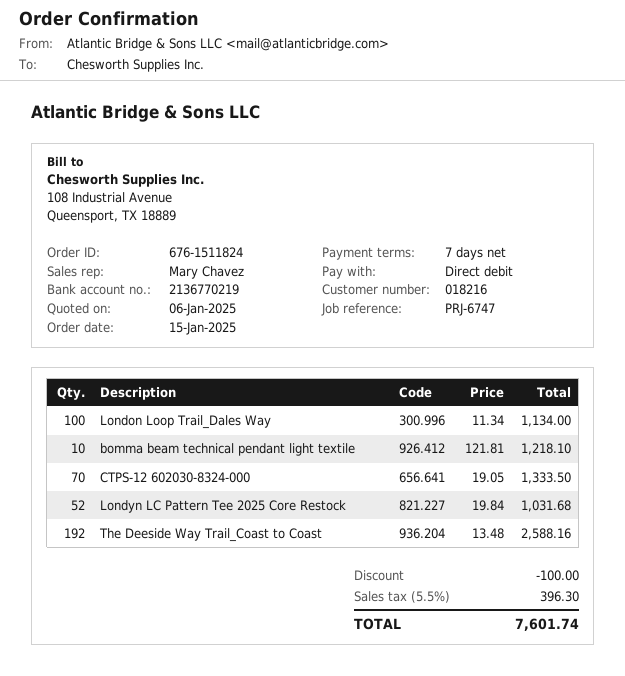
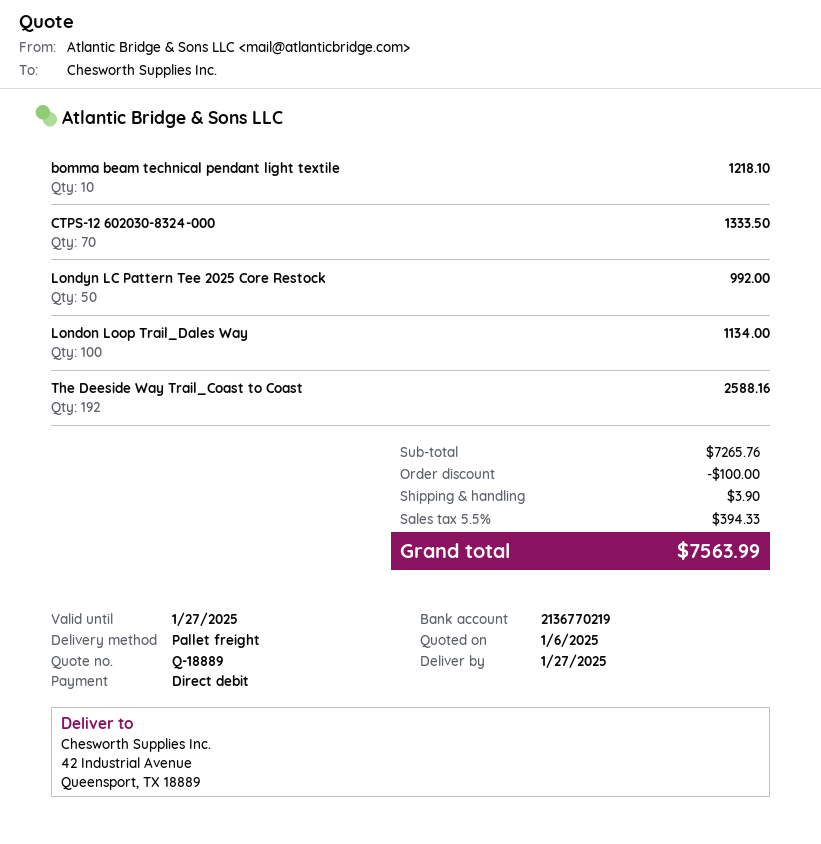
Londyn LC Pattern Tee 2025 Core Restock: 52 for 1031.68 -> 50 for 992.00
shipping: none -> 3.90
tax: 5.5% = 396.30 -> 5.5% = 394.33
total: 7601.74 -> 7563.99

